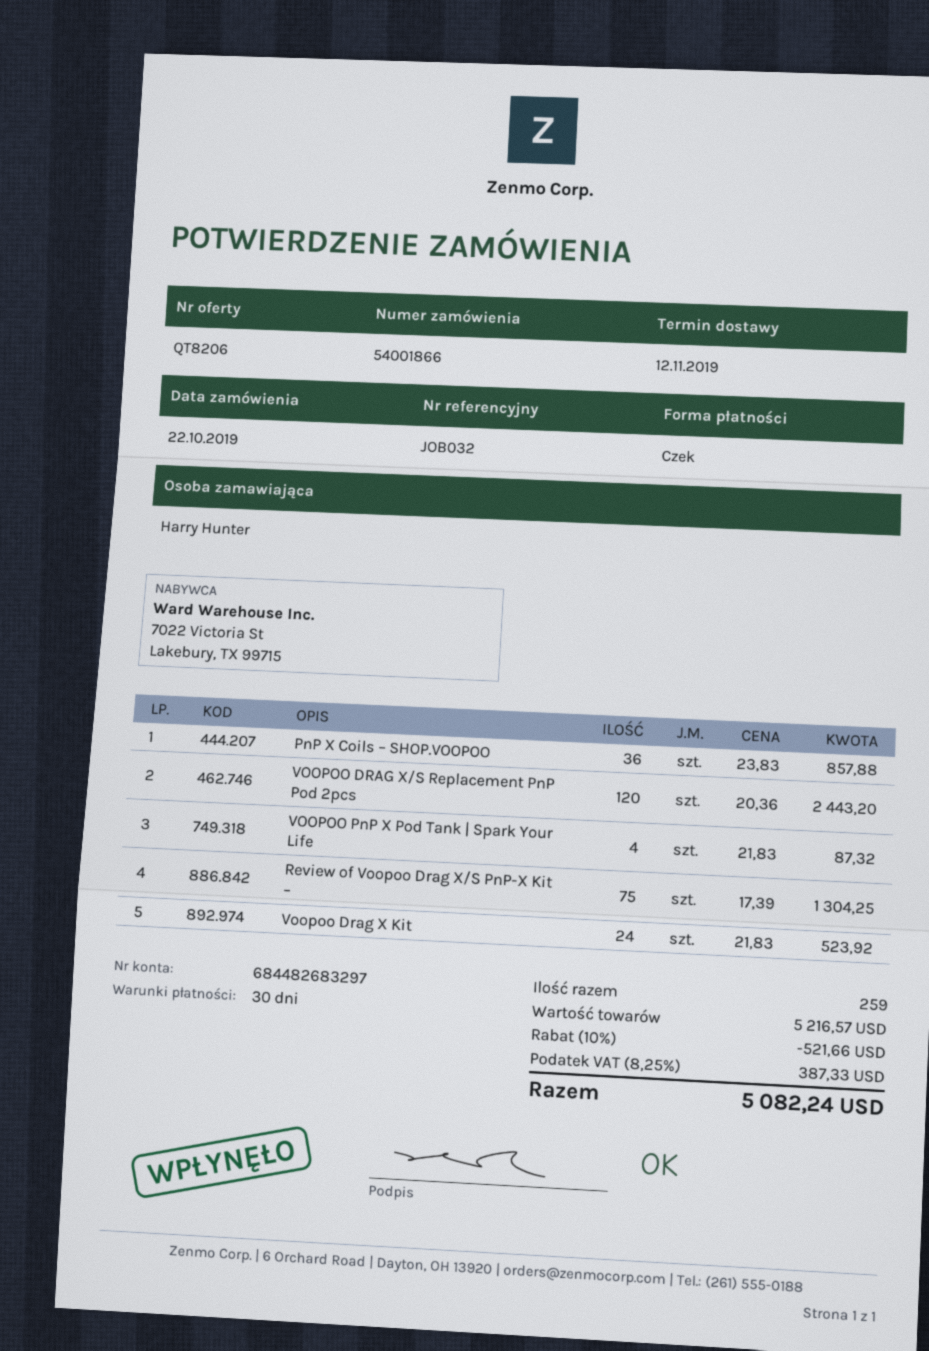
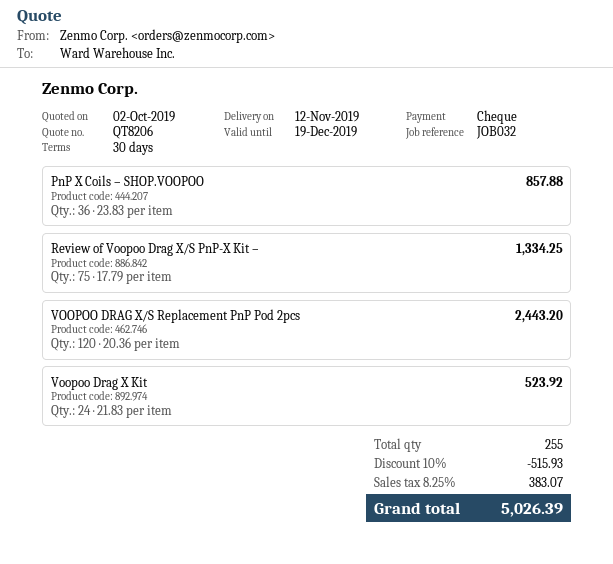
VOOPOO PnP X Pod Tank | Spark Your Life: 4 x 21.83 = 87.32 -> none
Review of Voopoo Drag X/S PnP-X Kit –: 75 x 17.39 = 1304.25 -> 75 x 17.79 = 1334.25
total quantity: 259 -> 255
discount: 10% = 521.66 -> 10% = 515.93
tax: 8.25% = 387.33 -> 8.25% = 383.07
total: 5082.24 -> 5026.39

